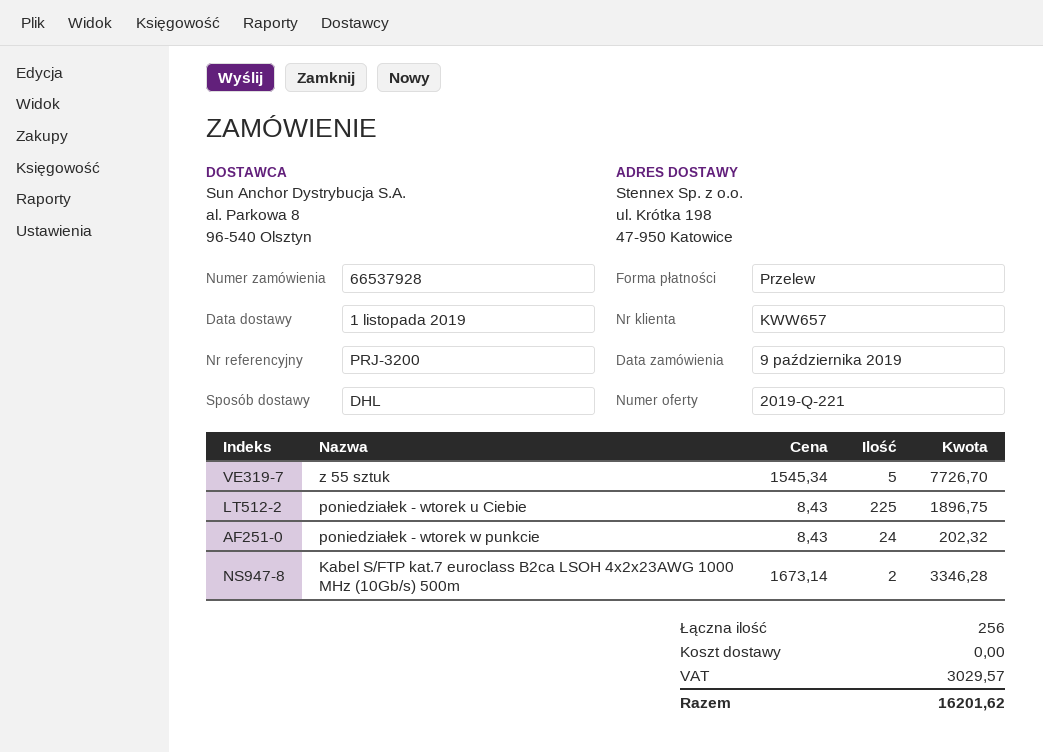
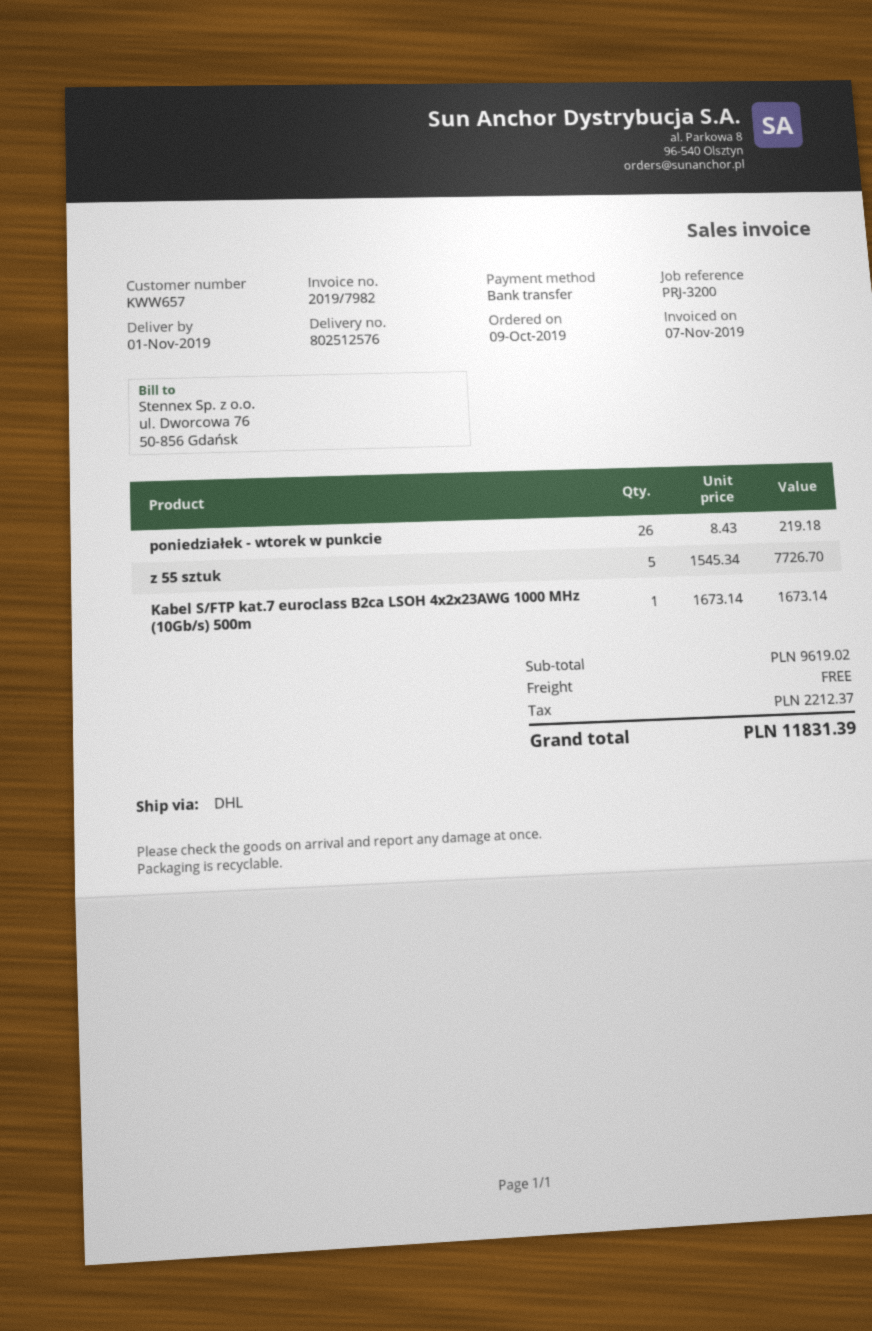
poniedziałek - wtorek u Ciebie: 225 x 8.43 = 1896.75 -> none
poniedziałek - wtorek w punkcie: 24 x 8.43 = 202.32 -> 26 x 8.43 = 219.18
Kabel S/FTP kat.7 euroclass B2ca LSOH 4x2x23AWG 1000 MHz (10Gb/s) 500m: 2 x 1673.14 = 3346.28 -> 1 x 1673.14 = 1673.14
tax: 3029.57 -> 2212.37
total: 16201.62 -> 11831.39

